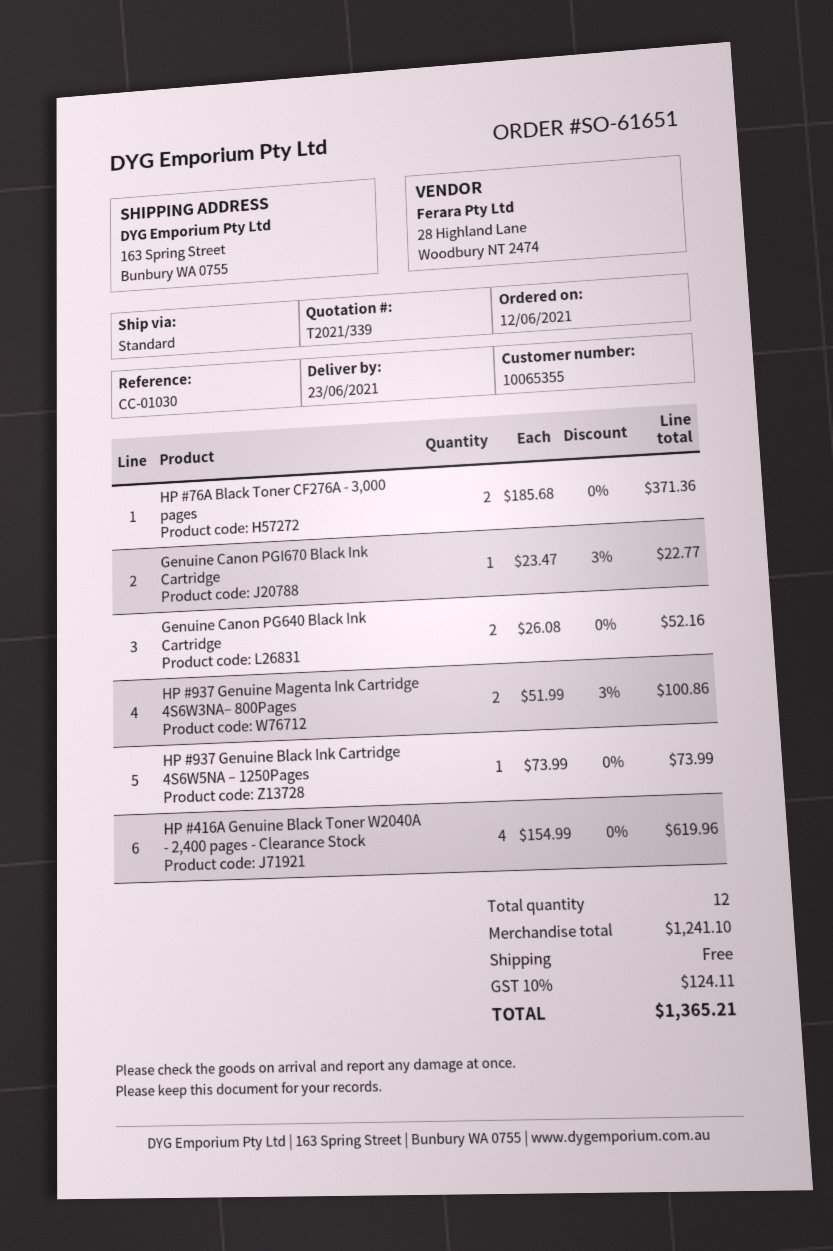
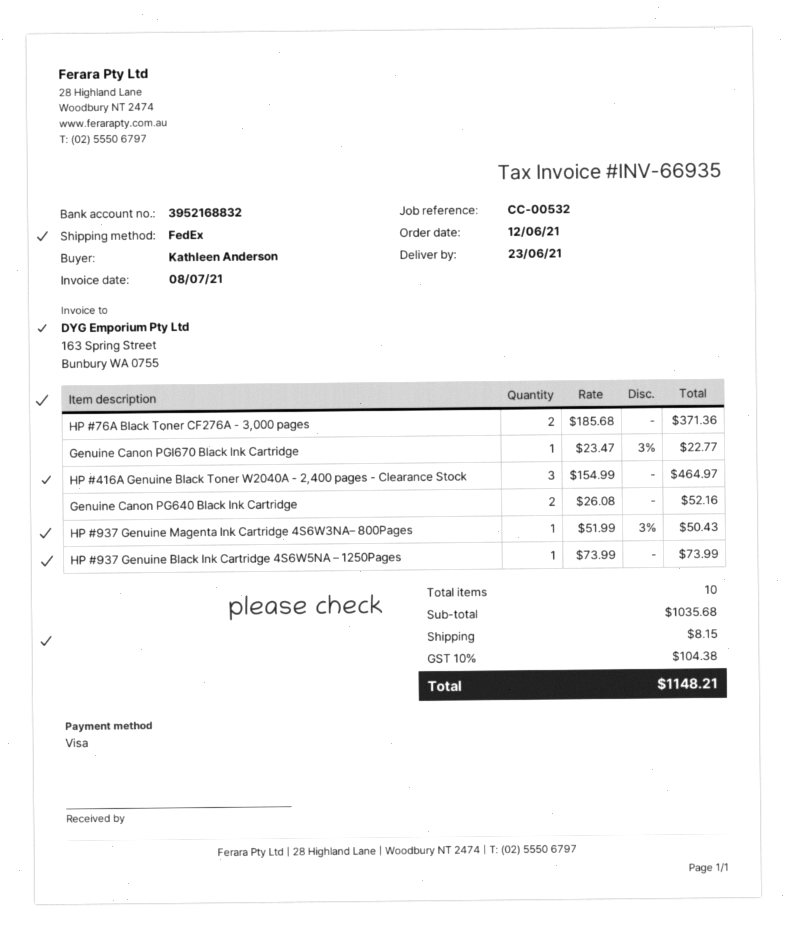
reference: CC-01030 -> CC-00532
shipping method: standard -> FedEx
HP #937 Genuine Magenta Ink Cartridge 4S6W3NA– 800Pages: 2 x 51.99 - 3% = 100.86 -> 1 x 51.99 - 3% = 50.43
HP #416A Genuine Black Toner W2040A - 2,400 pages - Clearance Stock: 4 x 154.99 = 619.96 -> 3 x 154.99 = 464.97
total quantity: 12 -> 10
subtotal: 1241.10 -> 1035.68
shipping: 0.00 -> 8.15
tax: 10% = 124.11 -> 10% = 104.38
total: 1365.21 -> 1148.21

